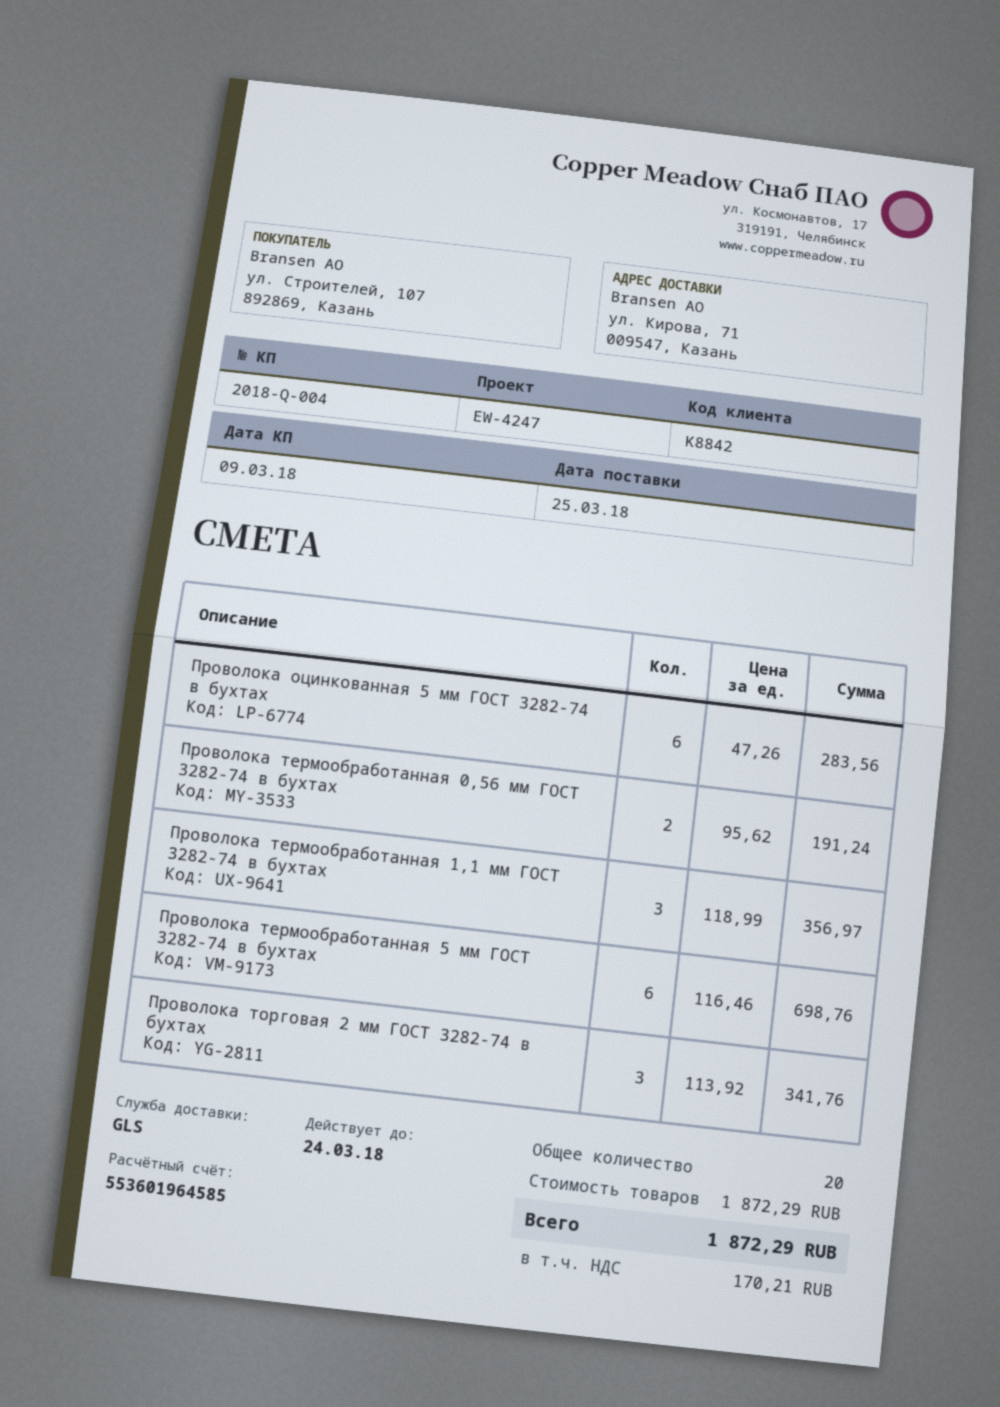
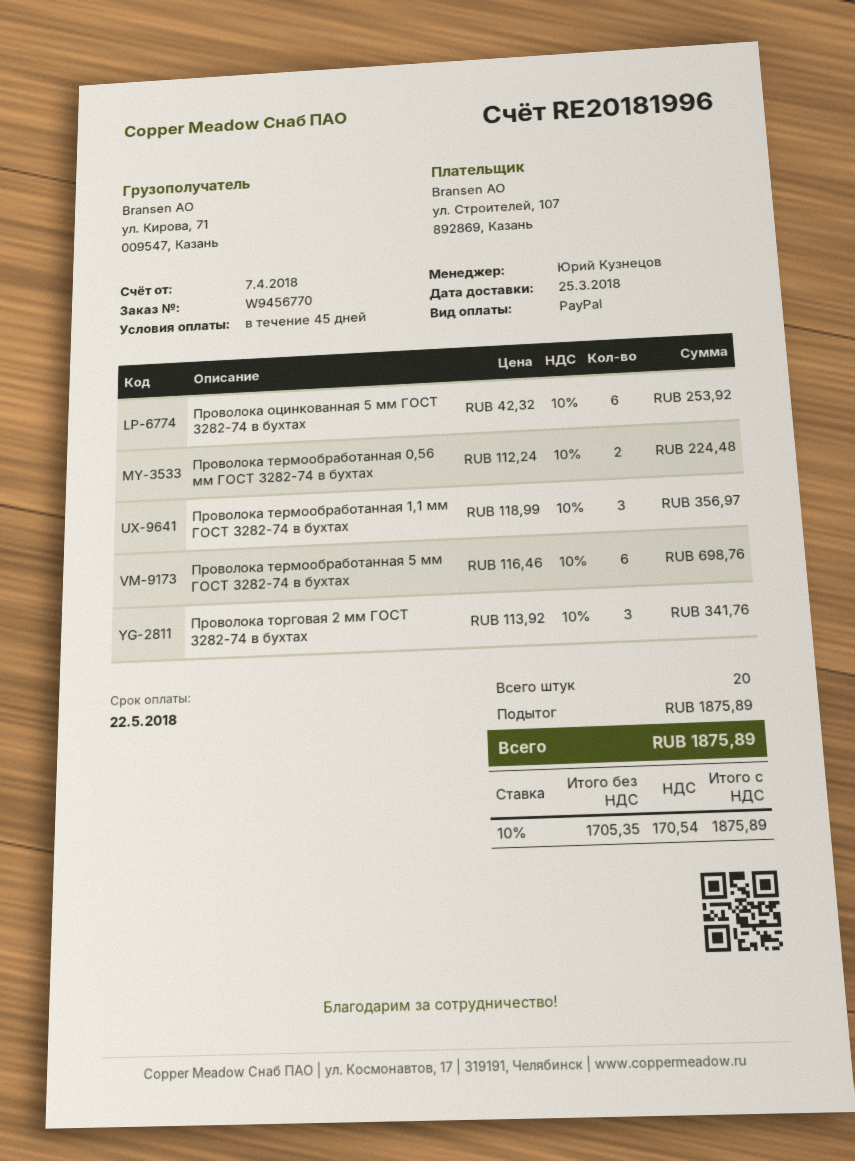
Проволока оцинкованная 5 мм ГОСТ 3282-74 в бухтах: 6 x 47.26 = 283.56 -> 6 x 42.32 = 253.92
Проволока термообработанная 0,56 мм ГОСТ 3282-74 в бухтах: 2 x 95.62 = 191.24 -> 2 x 112.24 = 224.48
subtotal: 1872.29 -> 1875.89
tax: 170.21 -> 170.54
total: 1872.29 -> 1875.89

